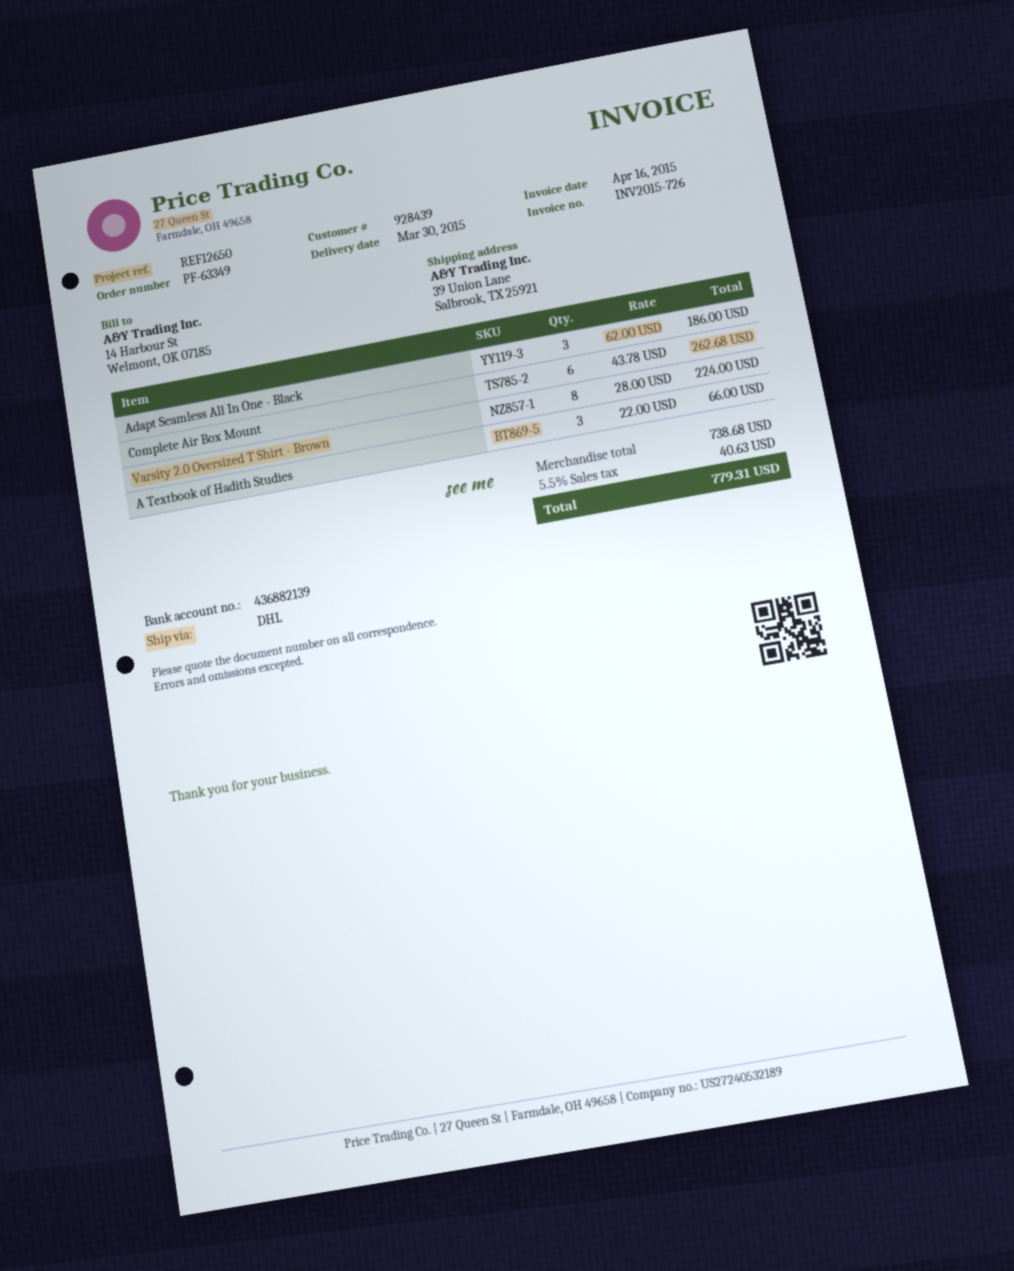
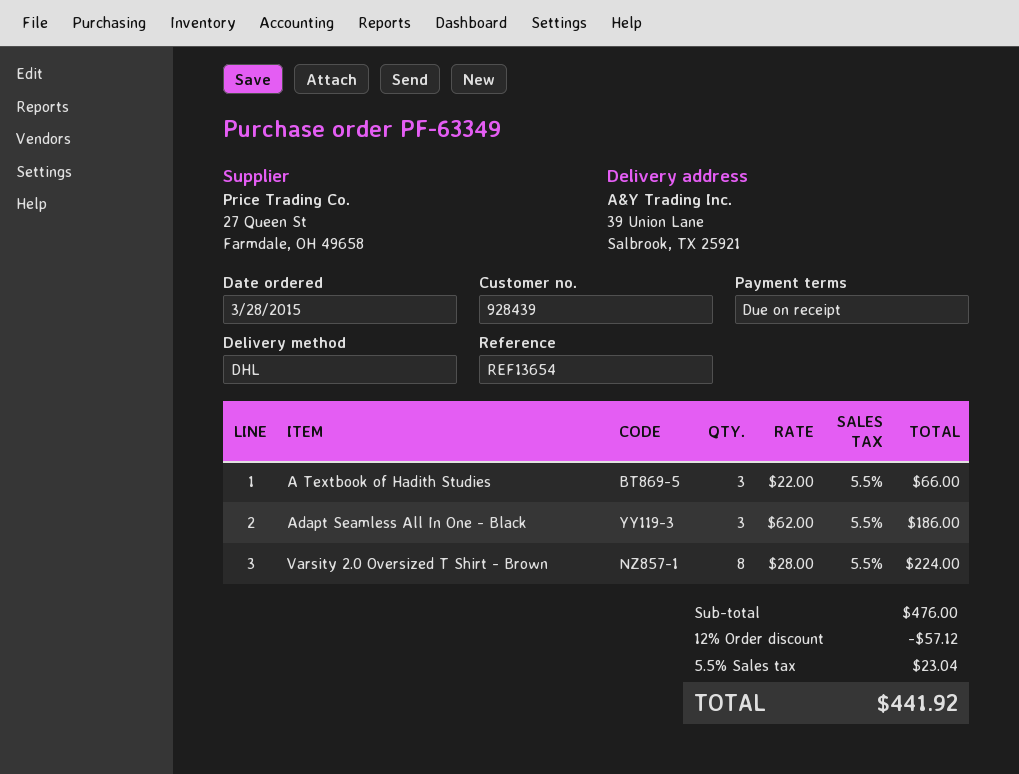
reference: REF12650 -> REF13654
Complete Air Box Mount: 6 x 43.78 = 262.68 -> none
subtotal: 738.68 -> 476.00
discount: none -> 12% = 57.12
tax: 5.5% = 40.63 -> 5.5% = 23.04
total: 779.31 -> 441.92

